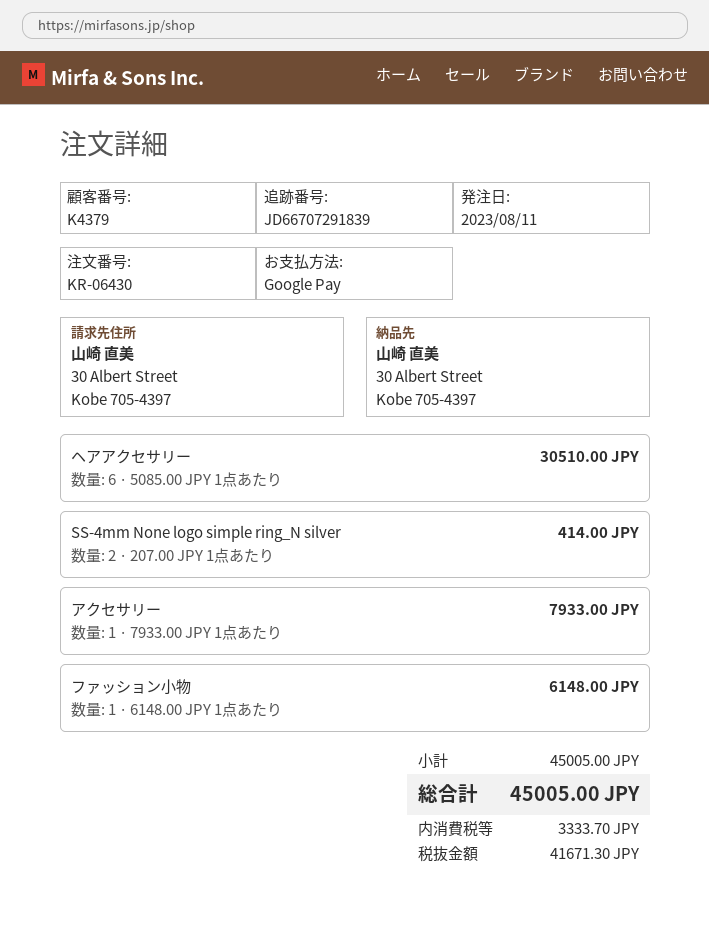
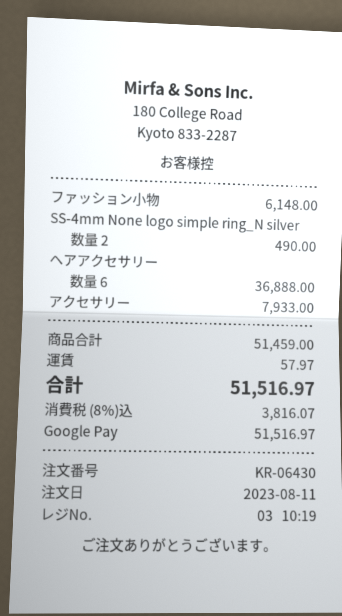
ヘアアクセサリー: 6 for 30510.00 -> 6 for 36888.00
SS-4mm None logo simple ring_N silver: 2 for 414.00 -> 2 for 490.00
subtotal: 45005.00 -> 51459.00
shipping: none -> 57.97
tax: 3333.70 -> 3816.07
total: 45005.00 -> 51516.97

